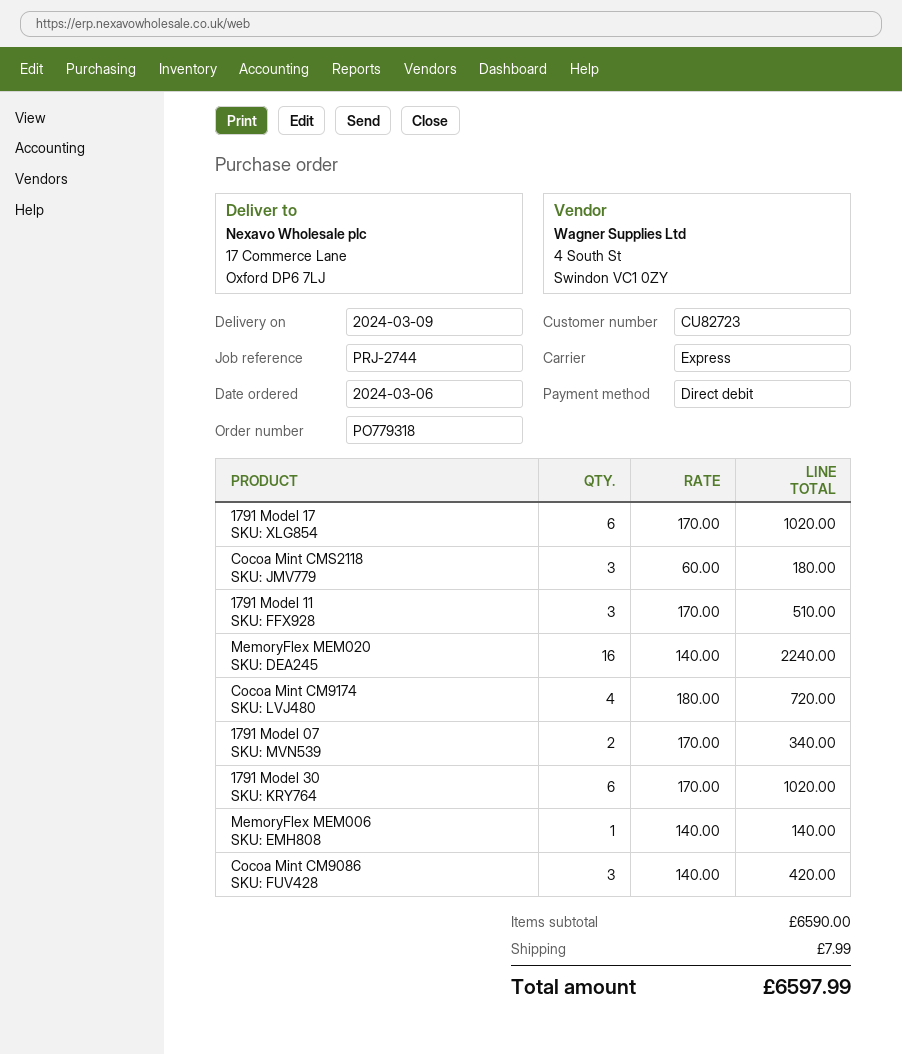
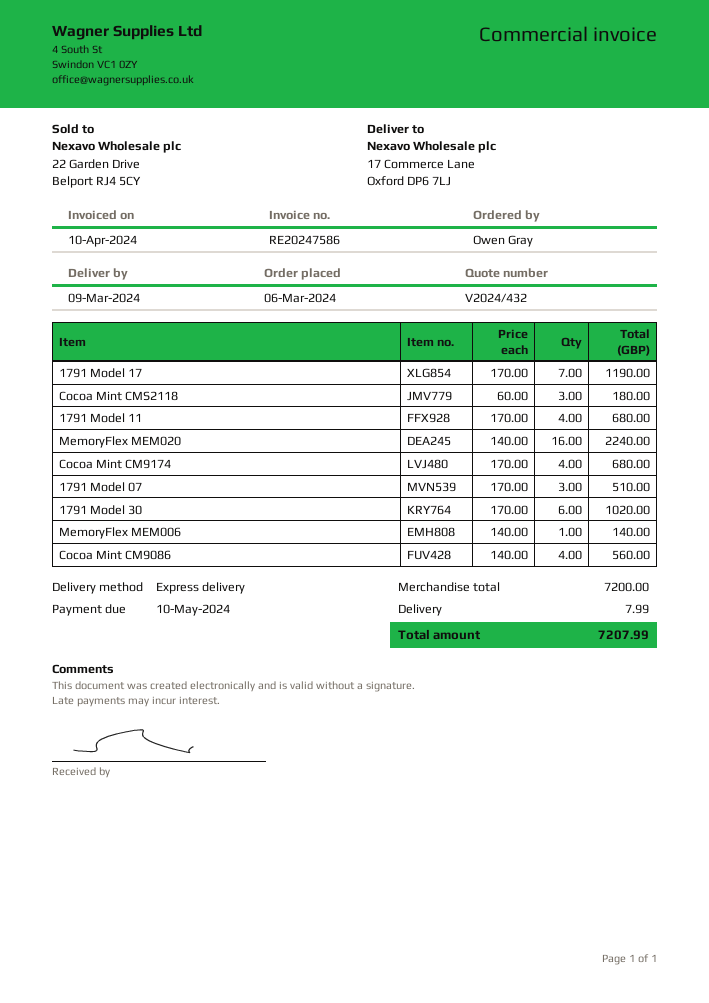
1791 Model 17: 6 x 170.00 = 1020.00 -> 7 x 170.00 = 1190.00
1791 Model 11: 3 x 170.00 = 510.00 -> 4 x 170.00 = 680.00
Cocoa Mint CM9174: 4 x 180.00 = 720.00 -> 4 x 170.00 = 680.00
1791 Model 07: 2 x 170.00 = 340.00 -> 3 x 170.00 = 510.00
Cocoa Mint CM9086: 3 x 140.00 = 420.00 -> 4 x 140.00 = 560.00
subtotal: 6590.00 -> 7200.00
total: 6597.99 -> 7207.99

